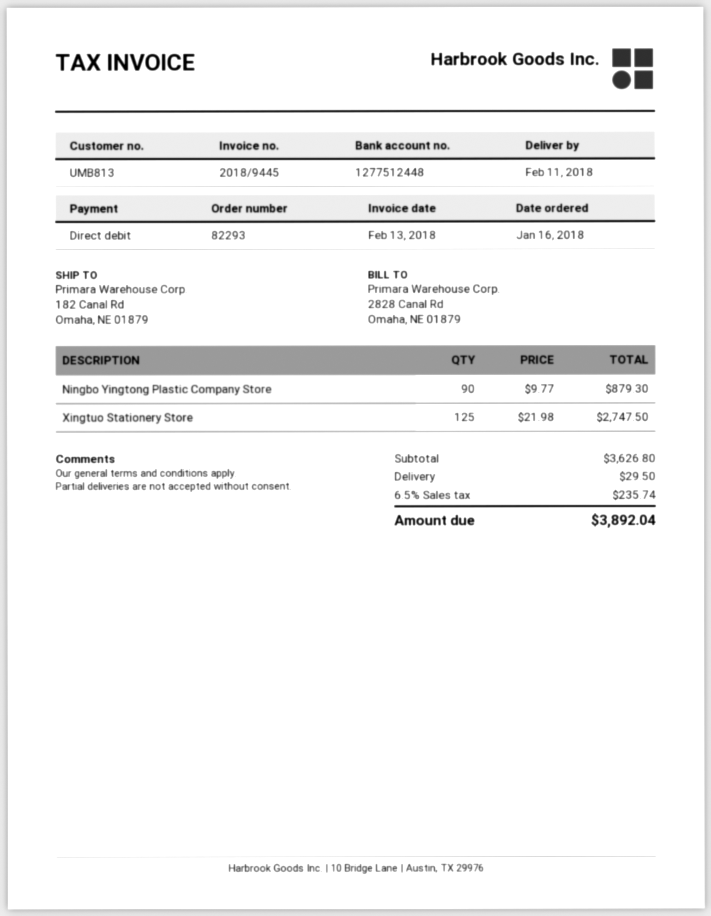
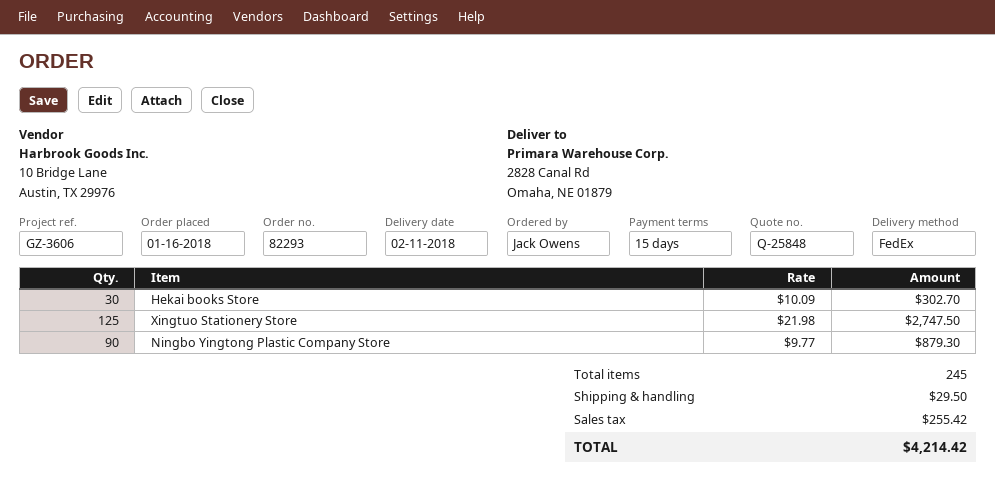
ship to: 182 Canal Rd, Omaha, NE 01879 -> 2828 Canal Rd, Omaha, NE 01879
Hekai books Store: none -> 30 x 10.09 = 302.70
tax: 235.74 -> 255.42
total: 3892.04 -> 4214.42

